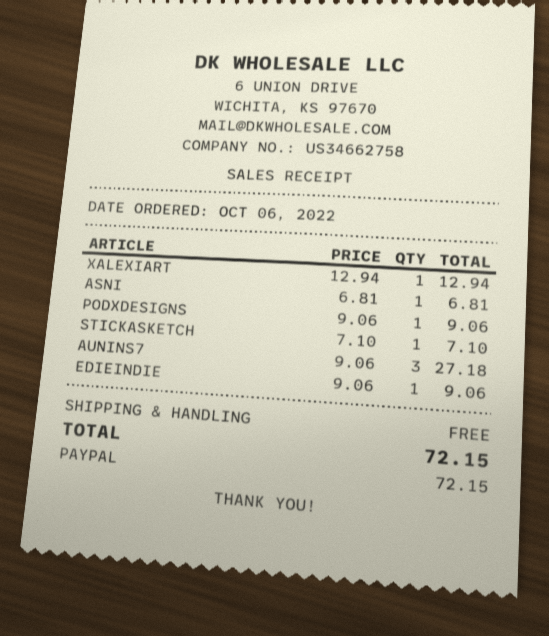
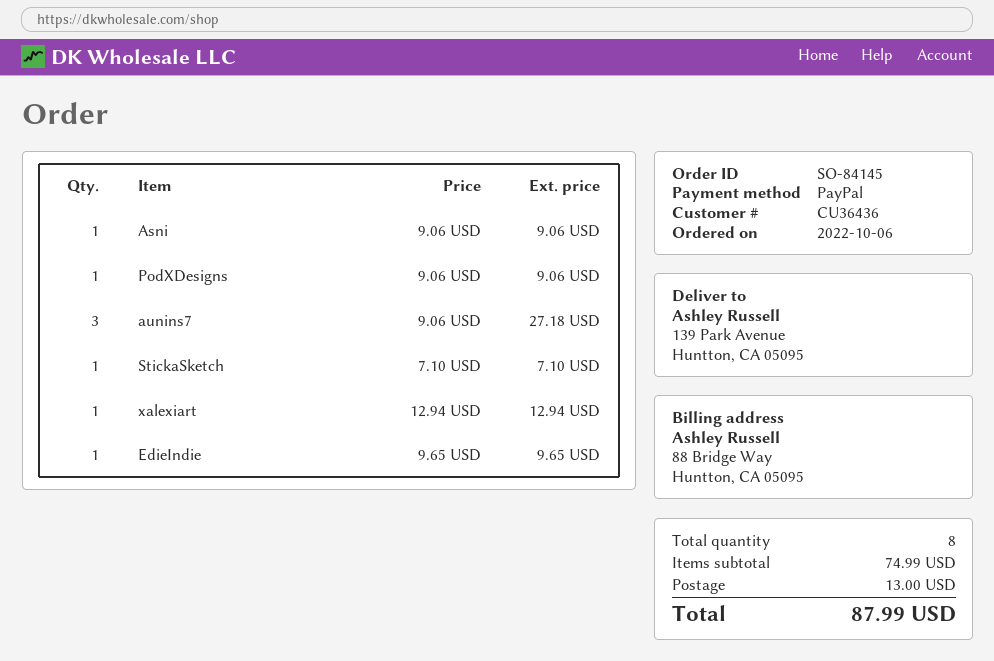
ASNI: 1 x 6.81 = 6.81 -> 1 x 9.06 = 9.06
EDIEINDIE: 1 x 9.06 = 9.06 -> 1 x 9.65 = 9.65
shipping: 0.00 -> 13.00
total: 72.15 -> 87.99

